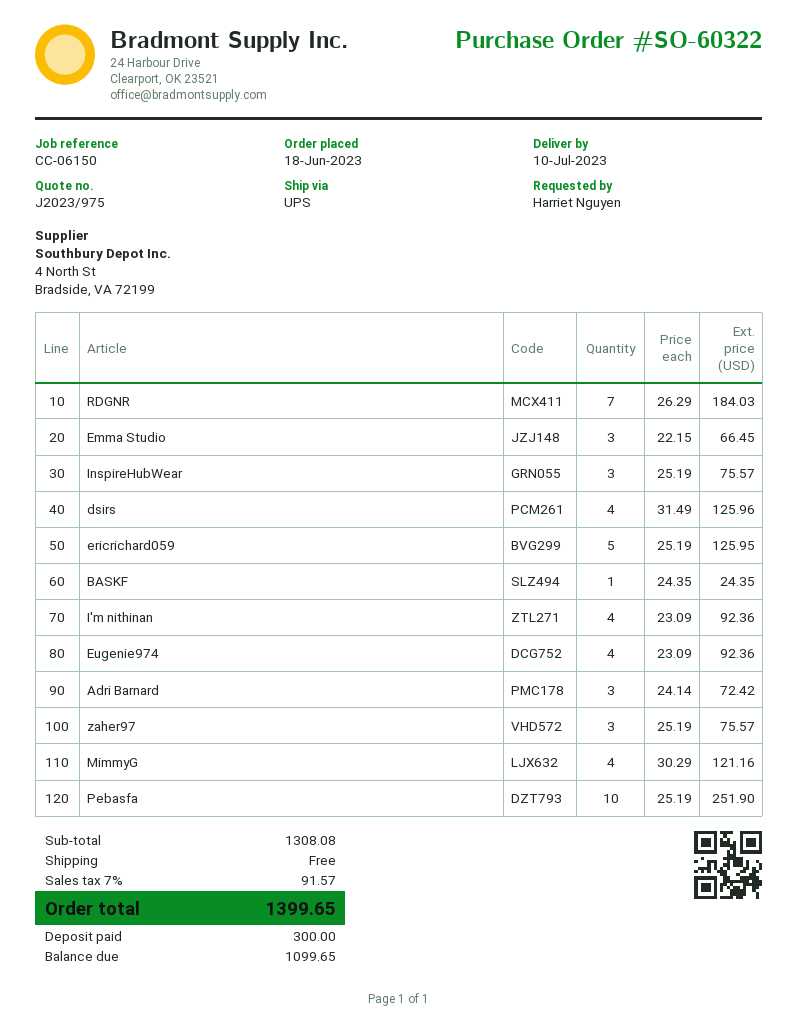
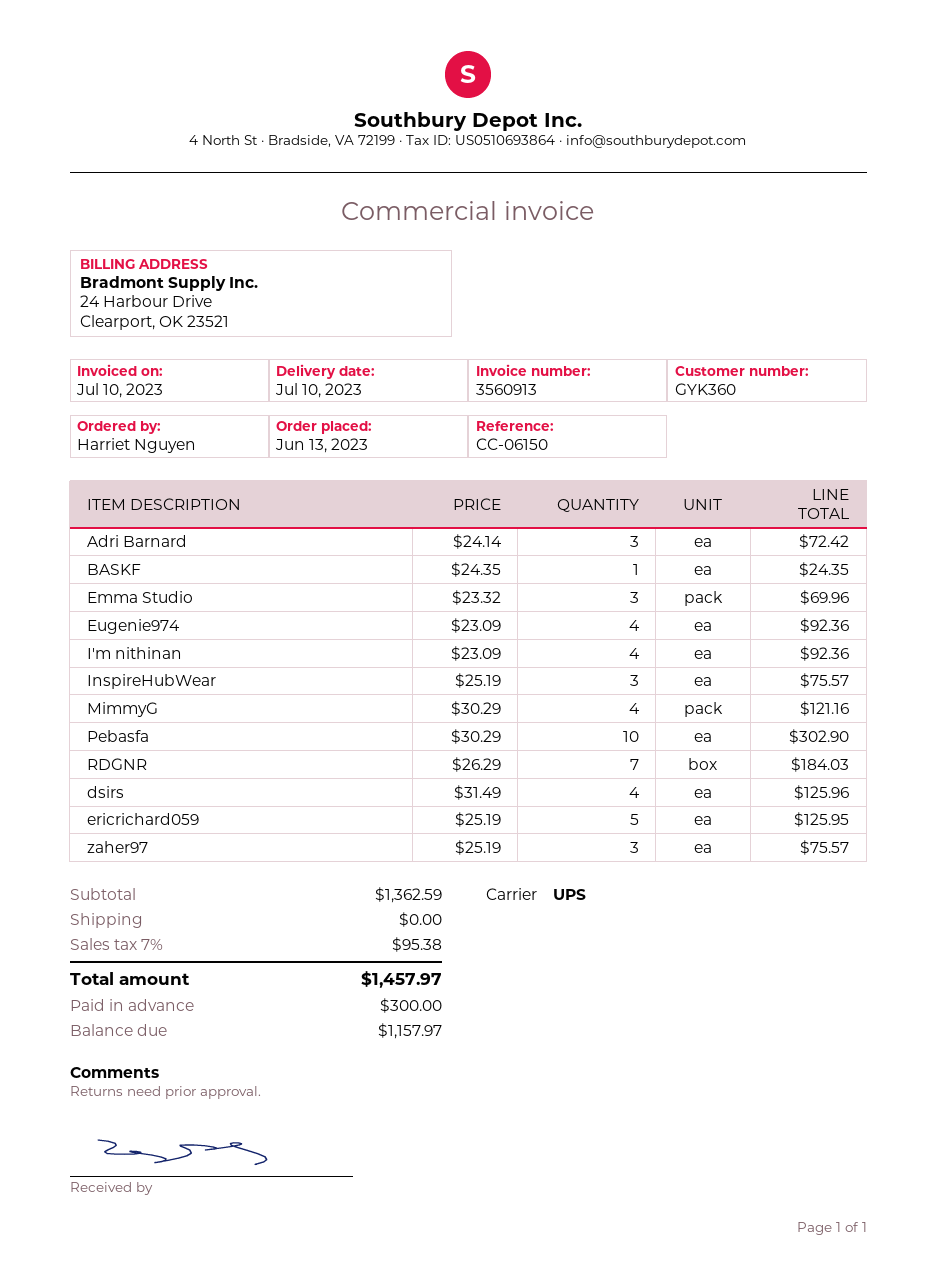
order date: 2023-06-18 -> 2023-06-13
Emma Studio: 3 x 22.15 = 66.45 -> 3 x 23.32 = 69.96
Pebasfa: 10 x 25.19 = 251.90 -> 10 x 30.29 = 302.90
subtotal: 1308.08 -> 1362.59
tax: 7% = 91.57 -> 7% = 95.38
total: 1399.65 -> 1457.97
balance: 1099.65 -> 1157.97

